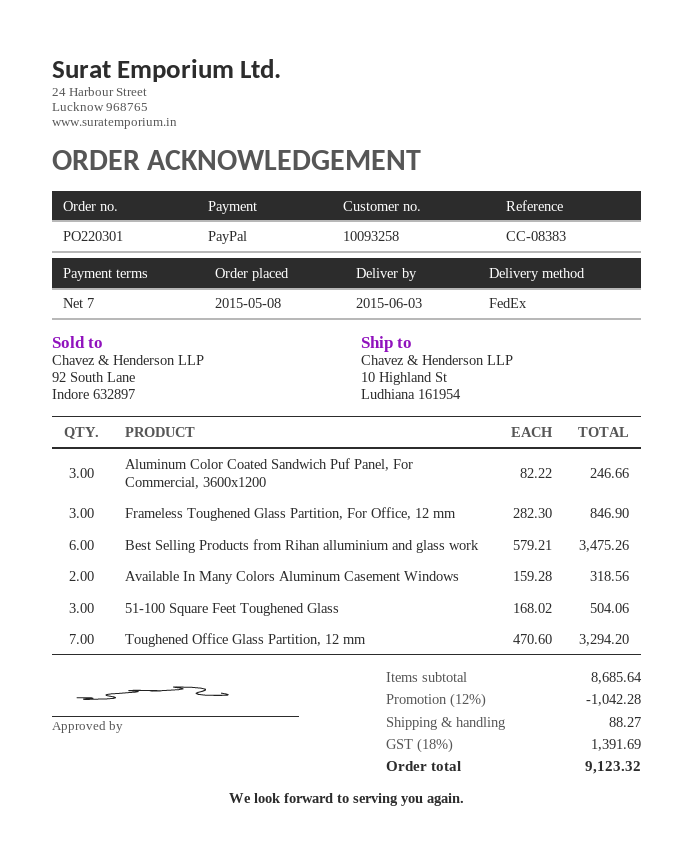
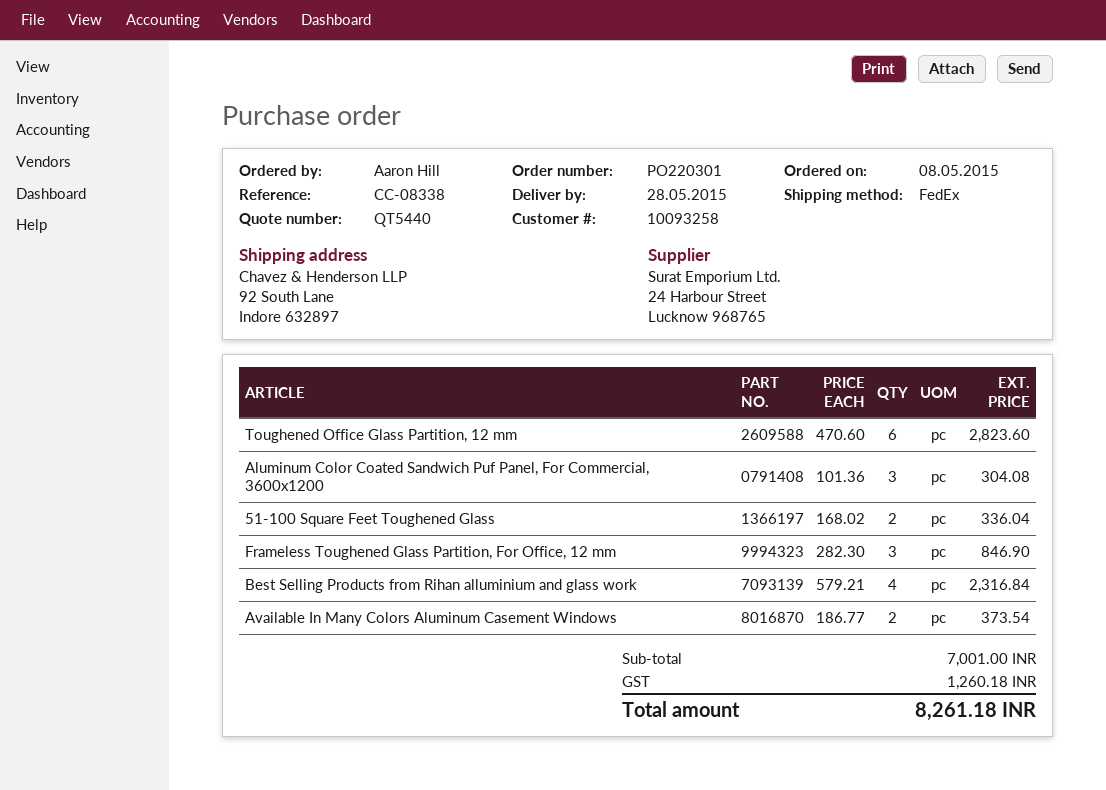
delivery date: 2015-06-03 -> 2015-05-28
reference: CC-08383 -> CC-08338
ship to: 10 Highland St, Ludhiana 161954 -> 92 South Lane, Indore 632897
Aluminum Color Coated Sandwich Puf Panel, For Commercial, 3600x1200: 3 x 82.22 = 246.66 -> 3 x 101.36 = 304.08
Best Selling Products from Rihan alluminium and glass work: 6 x 579.21 = 3475.26 -> 4 x 579.21 = 2316.84
Available In Many Colors Aluminum Casement Windows: 2 x 159.28 = 318.56 -> 2 x 186.77 = 373.54
51-100 Square Feet Toughened Glass: 3 x 168.02 = 504.06 -> 2 x 168.02 = 336.04
Toughened Office Glass Partition, 12 mm: 7 x 470.60 = 3294.20 -> 6 x 470.60 = 2823.60
subtotal: 8685.64 -> 7001.00
discount: 12% = 1042.28 -> none
shipping: 88.27 -> none
tax: 1391.69 -> 1260.18
total: 9123.32 -> 8261.18

